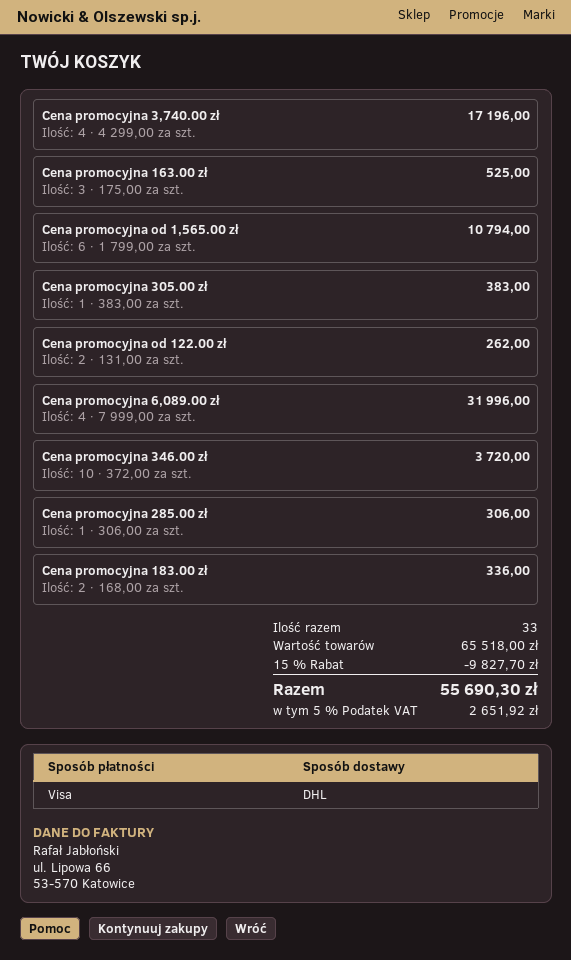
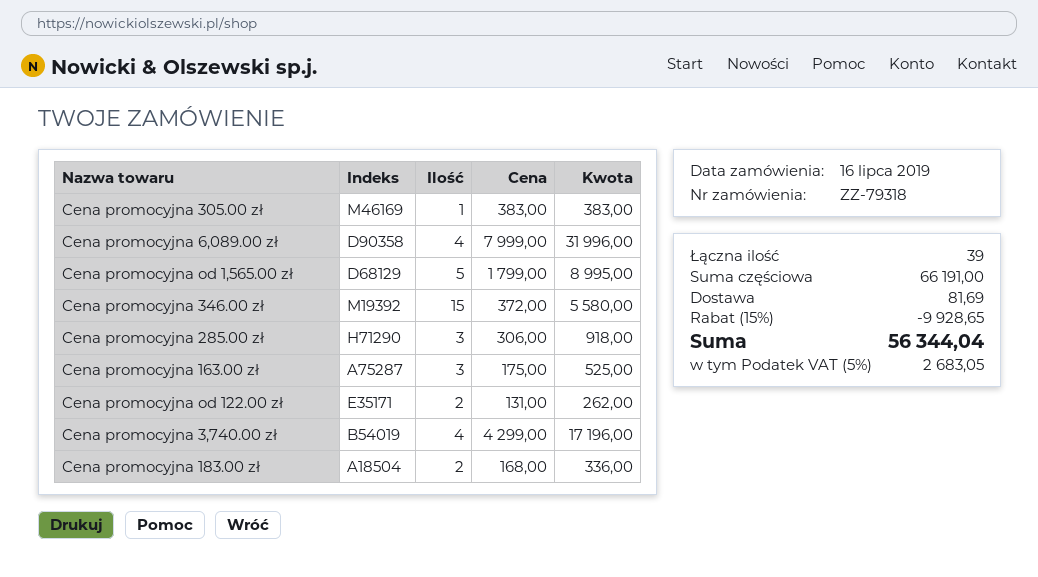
Cena promocyjna od 1,565.00 zł: 6 x 1799.00 = 10794.00 -> 5 x 1799.00 = 8995.00
Cena promocyjna 346.00 zł: 10 x 372.00 = 3720.00 -> 15 x 372.00 = 5580.00
Cena promocyjna 285.00 zł: 1 x 306.00 = 306.00 -> 3 x 306.00 = 918.00
total quantity: 33 -> 39
subtotal: 65518.00 -> 66191.00
discount: 15% = 9827.70 -> 15% = 9928.65
shipping: none -> 81.69
tax: 5% = 2651.92 -> 5% = 2683.05
total: 55690.30 -> 56344.04

